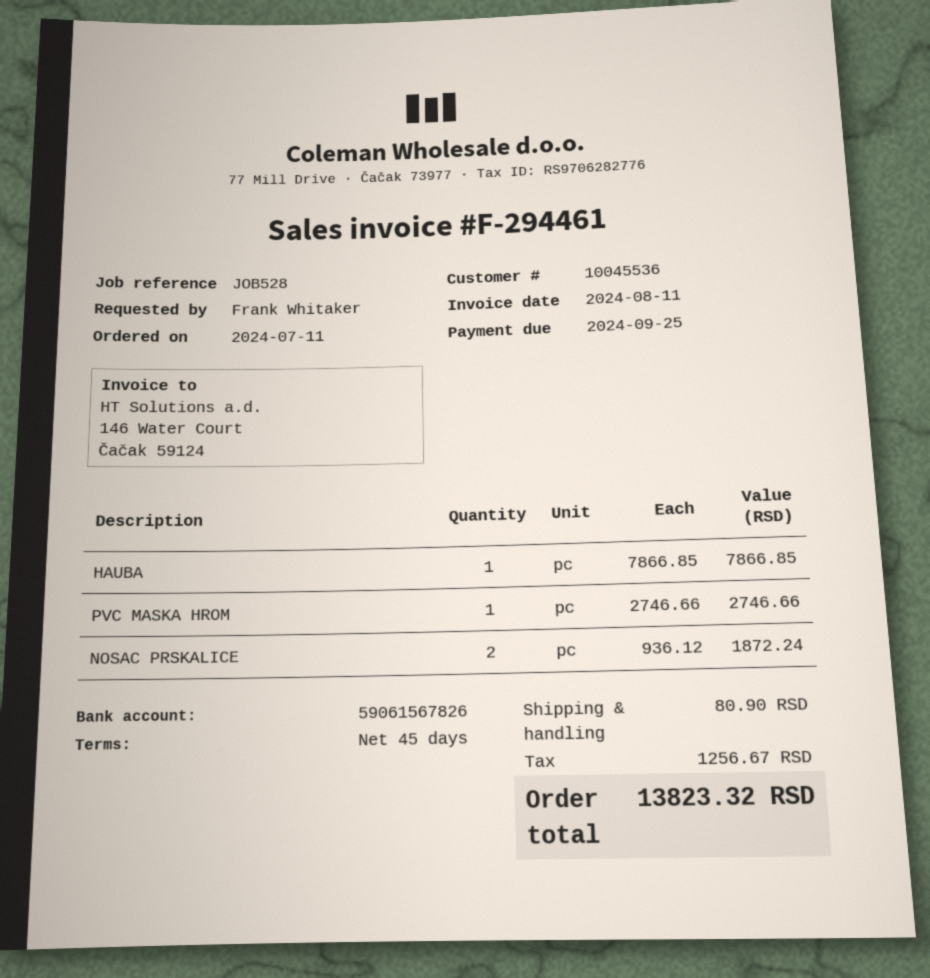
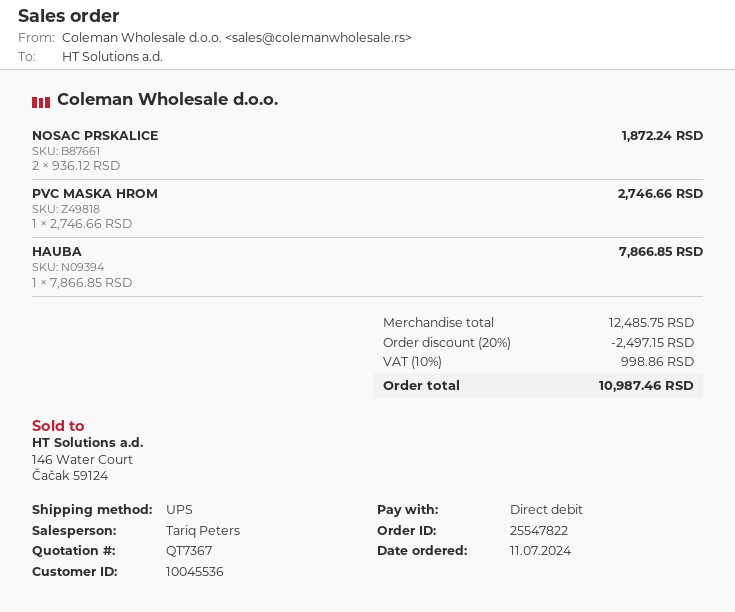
discount: none -> 20% = 2497.15
shipping: 80.90 -> none
tax: 1256.67 -> 998.86
total: 13823.32 -> 10987.46

